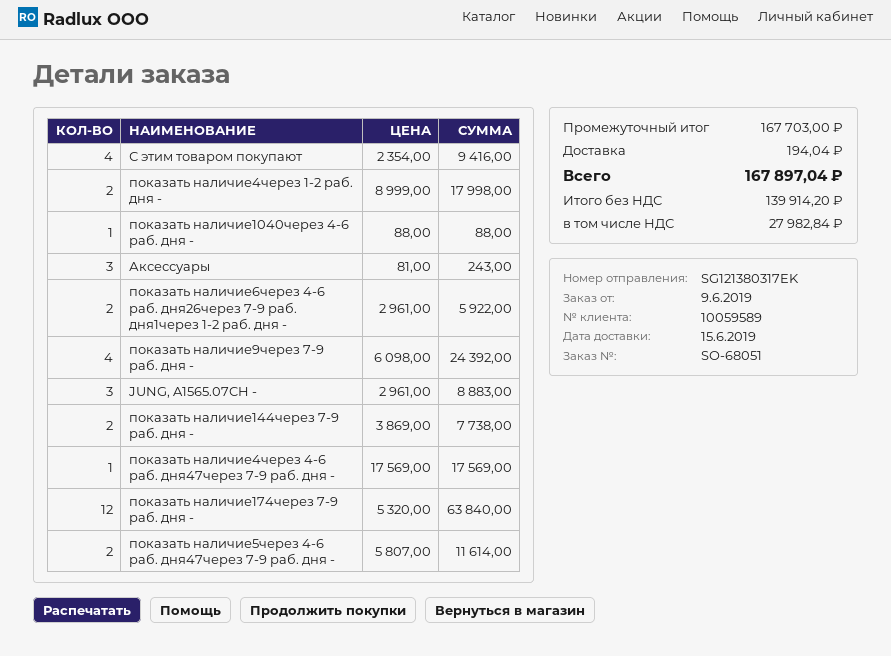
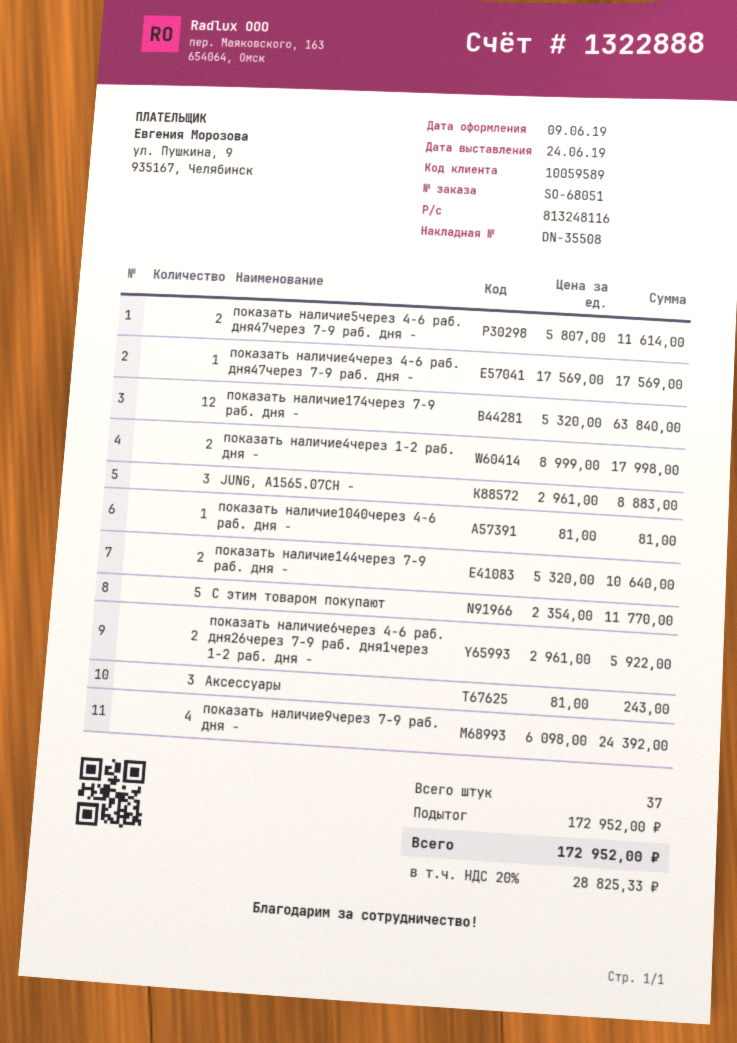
С этим товаром покупают: 4 x 2354.00 = 9416.00 -> 5 x 2354.00 = 11770.00
показать наличие1040через 4-6 раб. дня -: 1 x 88.00 = 88.00 -> 1 x 81.00 = 81.00
показать наличие144через 7-9 раб. дня -: 2 x 3869.00 = 7738.00 -> 2 x 5320.00 = 10640.00
subtotal: 167703.00 -> 172952.00
shipping: 194.04 -> none
tax: 27982.84 -> 28825.33
total: 167897.04 -> 172952.00

